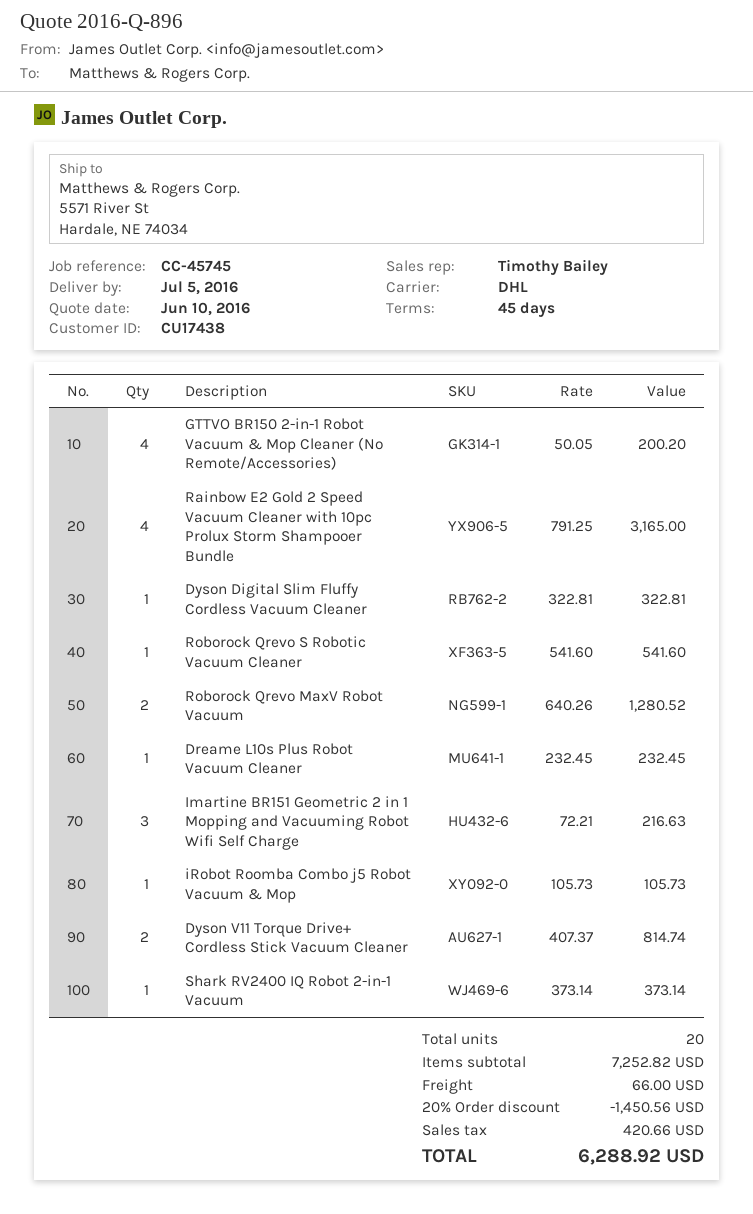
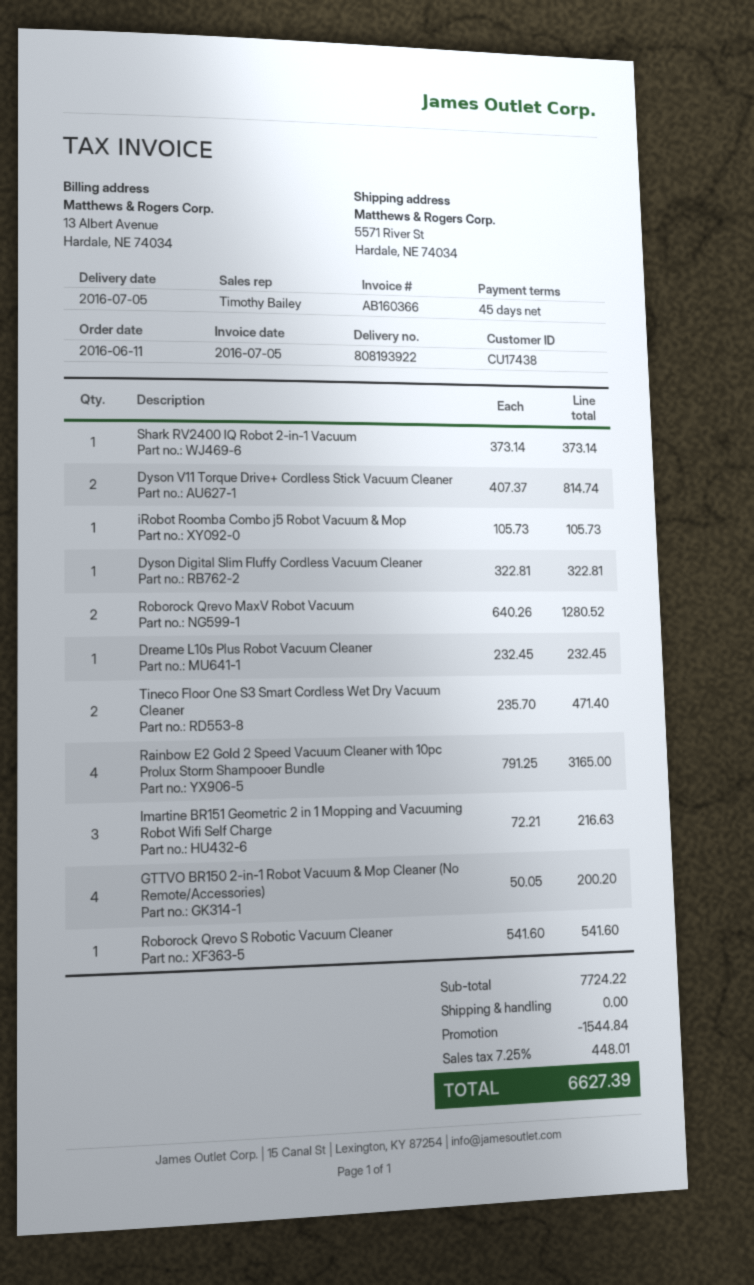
Tineco Floor One S3 Smart Cordless Wet Dry Vacuum Cleaner: none -> 2 x 235.70 = 471.40
subtotal: 7252.82 -> 7724.22
discount: 1450.56 -> 1544.84
shipping: 66.00 -> 0.00
tax: 420.66 -> 448.01
total: 6288.92 -> 6627.39

